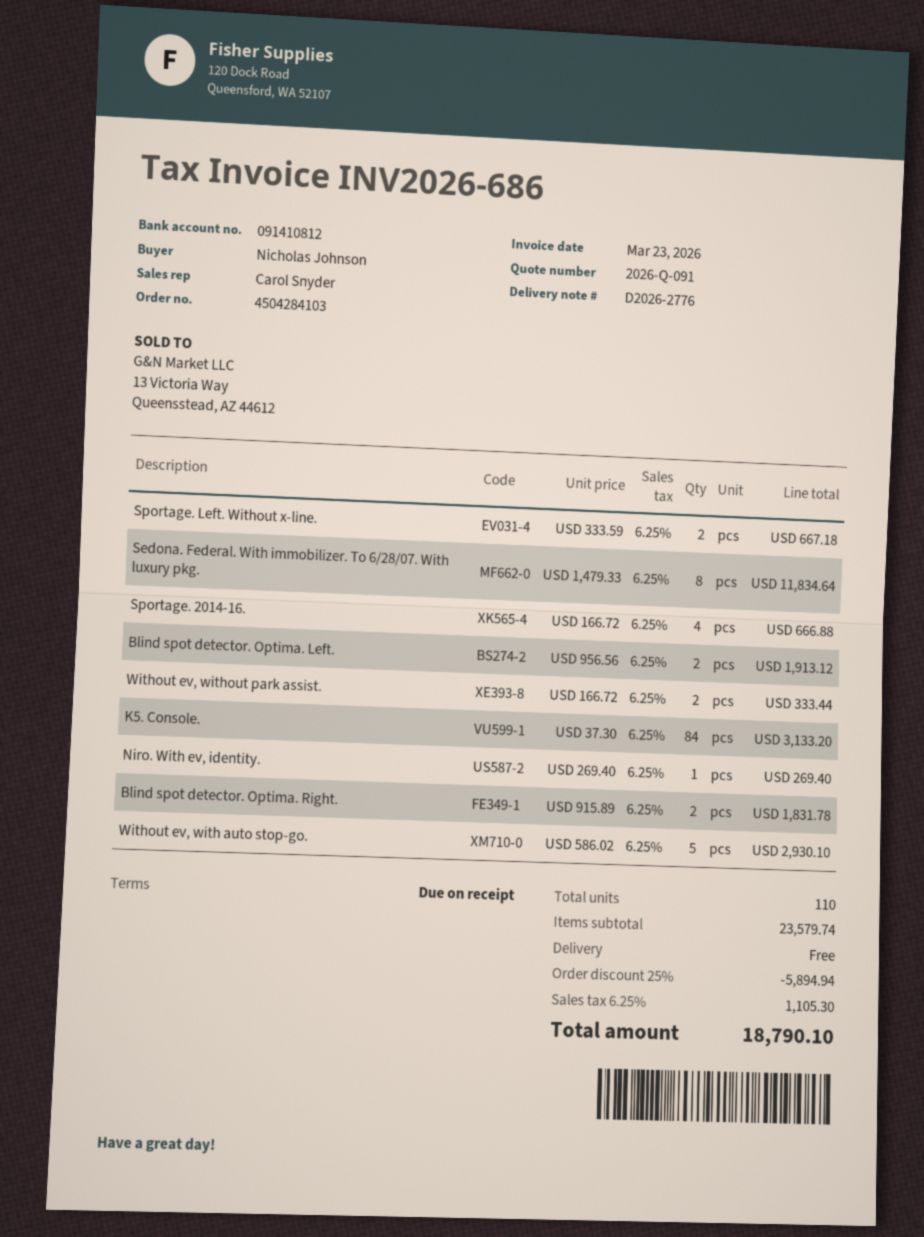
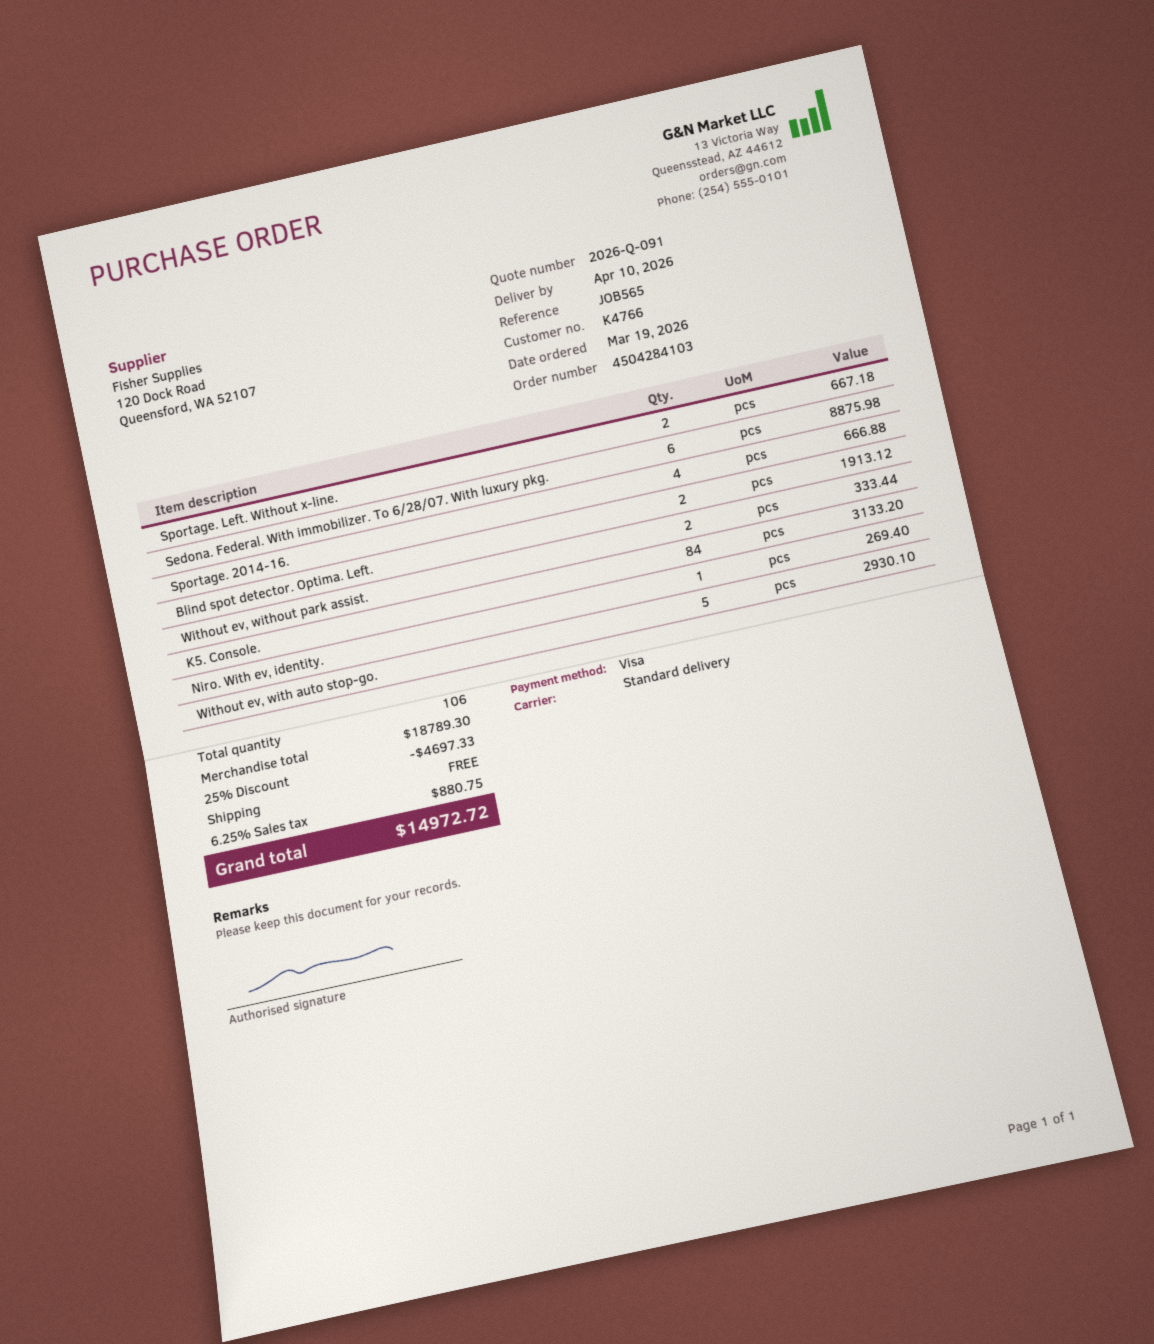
Sedona. Federal. With immobilizer. To 6/28/07. With luxury pkg.: 8 for 11834.64 -> 6 for 8875.98
Blind spot detector. Optima. Right.: 2 for 1831.78 -> none
total quantity: 110 -> 106
subtotal: 23579.74 -> 18789.30
discount: 25% = 5894.94 -> 25% = 4697.33
tax: 6.25% = 1105.30 -> 6.25% = 880.75
total: 18790.10 -> 14972.72

